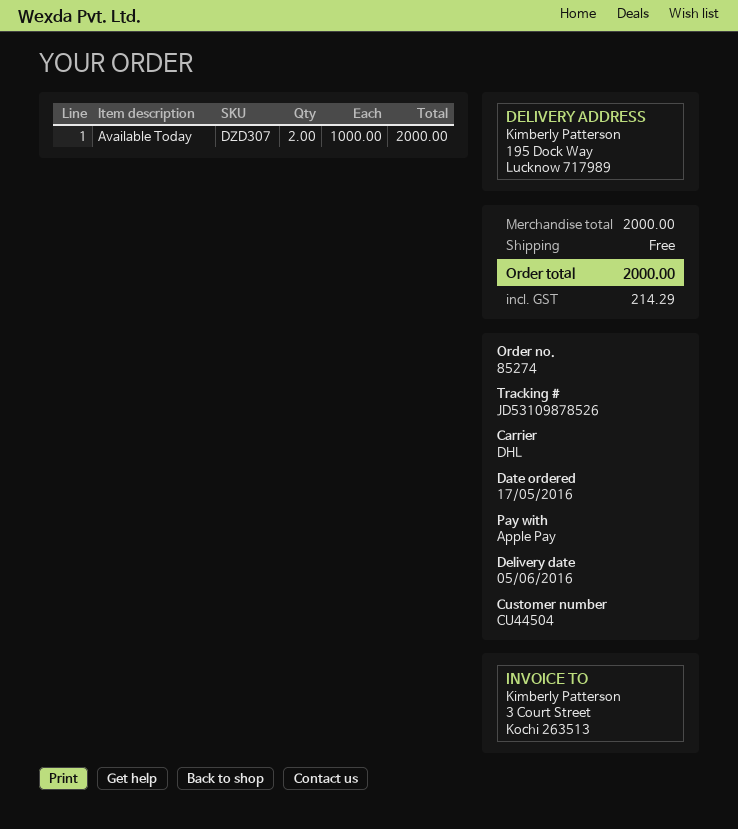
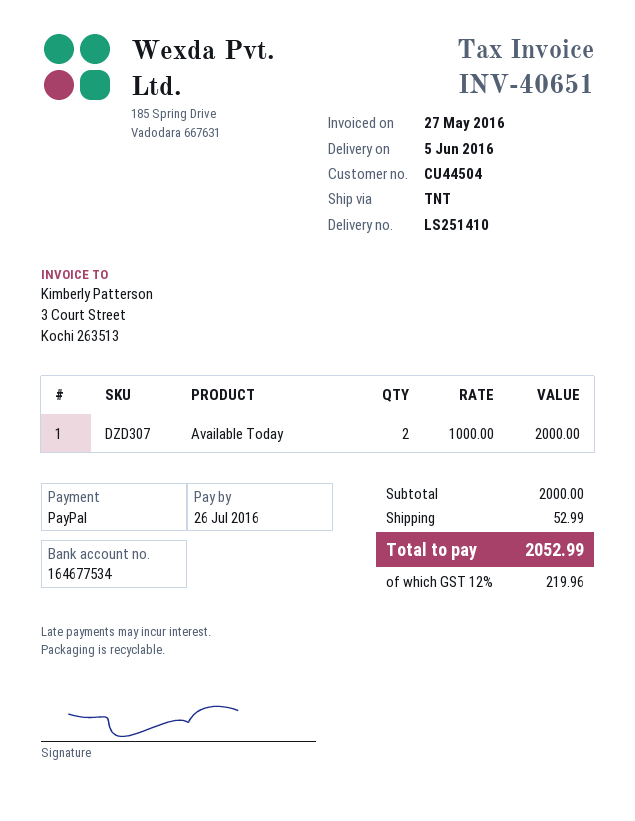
payment method: Apple Pay -> PayPal
shipping method: DHL -> TNT
shipping: 0.00 -> 52.99
tax: 214.29 -> 219.96
total: 2000.00 -> 2052.99

